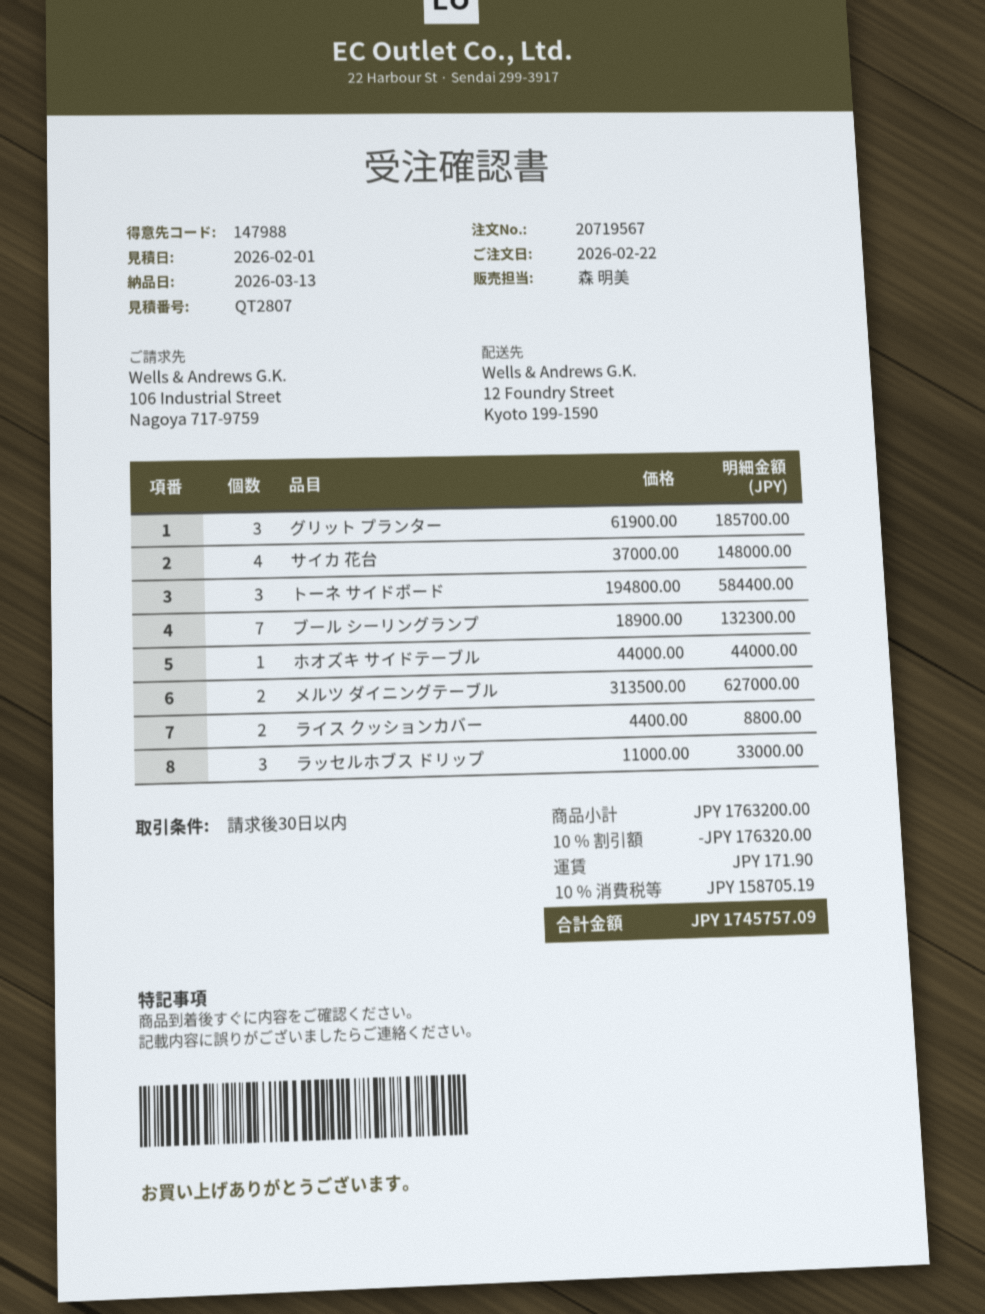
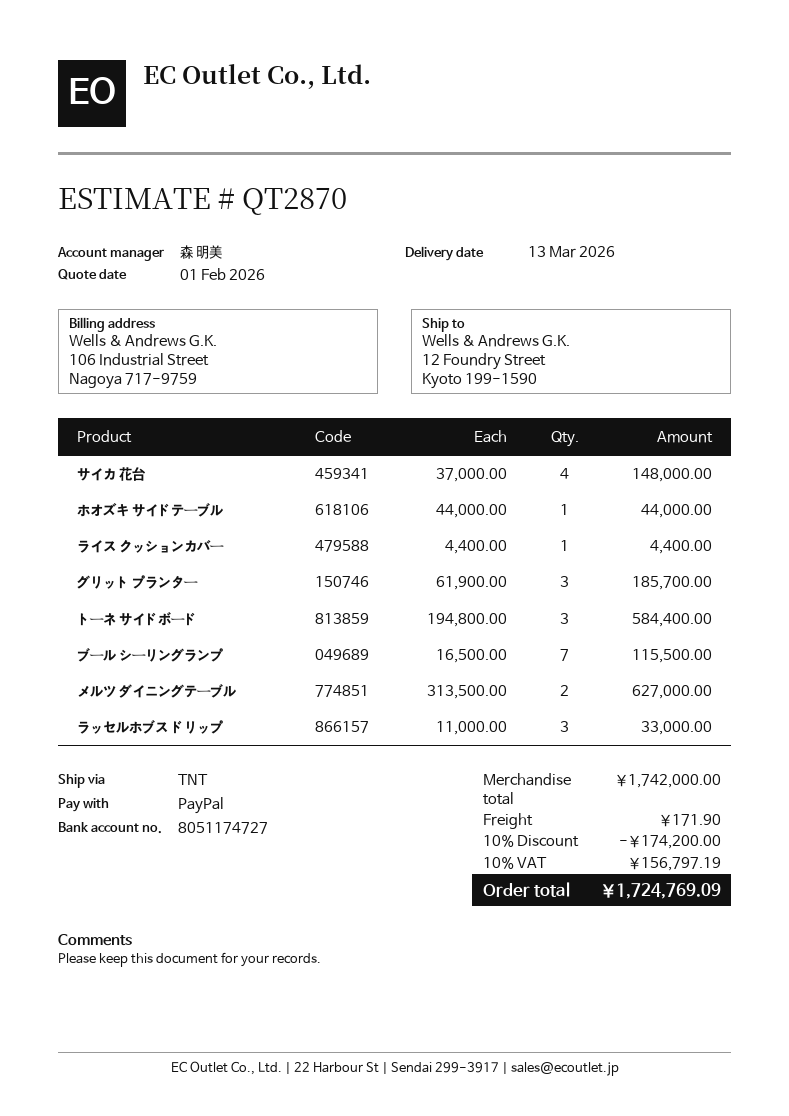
quote number: QT2807 -> QT2870
ブール シーリングランプ: 7 x 18900.00 = 132300.00 -> 7 x 16500.00 = 115500.00
ライス クッションカバー: 2 x 4400.00 = 8800.00 -> 1 x 4400.00 = 4400.00
subtotal: 1763200.00 -> 1742000.00
discount: 10% = 176320.00 -> 10% = 174200.00
tax: 10% = 158705.19 -> 10% = 156797.19
total: 1745757.09 -> 1724769.09

